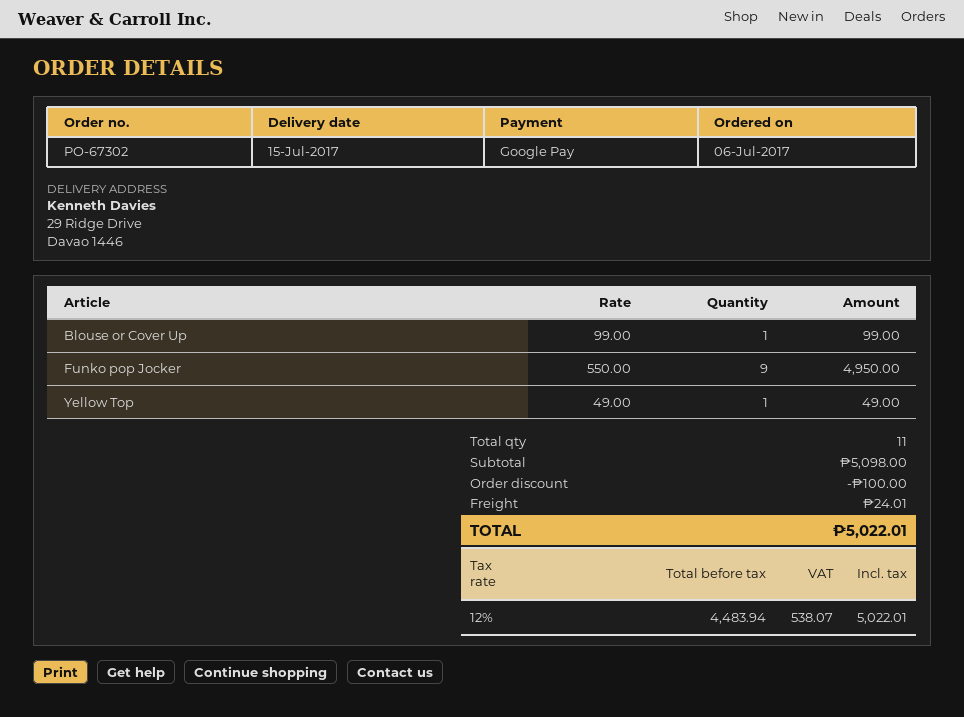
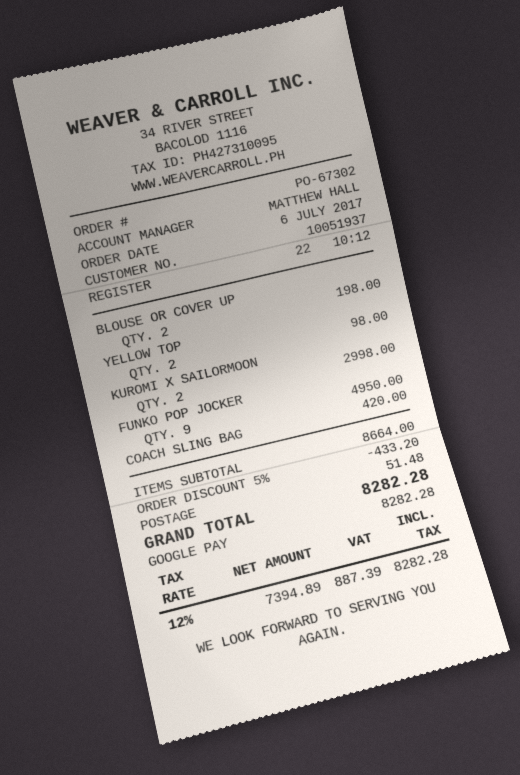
Blouse or Cover Up: 1 for 99.00 -> 2 for 198.00
Yellow Top: 1 for 49.00 -> 2 for 98.00
KUROMI X SAILORMOON: none -> 2 for 2998.00
COACH SLING BAG: none -> 1 for 420.00
subtotal: 5098.00 -> 8664.00
discount: 100.00 -> 433.20
shipping: 24.01 -> 51.48
net: 4483.94 -> 7394.89
tax: 12% = 538.07 -> 12% = 887.39
total: 5022.01 -> 8282.28

